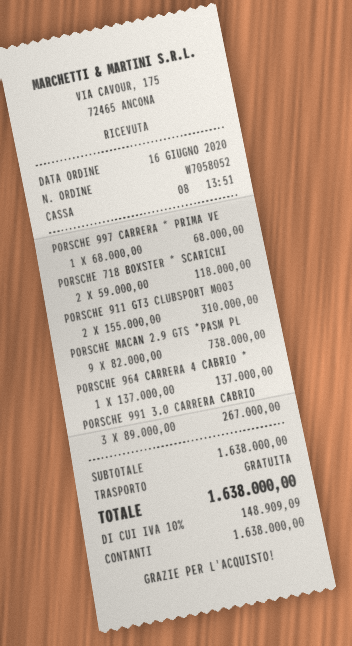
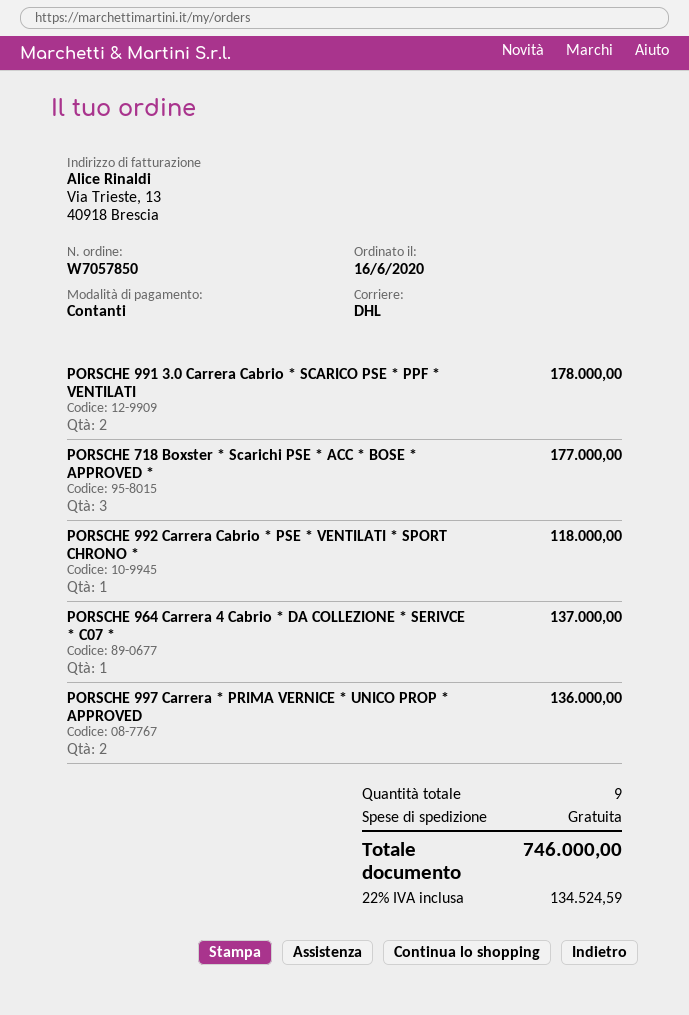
order number: W7058052 -> W7057850
PORSCHE 997 CARRERA * PRIMA VE: 1 for 68000.00 -> 2 for 136000.00
PORSCHE 718 BOXSTER * SCARICHI: 2 for 118000.00 -> 3 for 177000.00
PORSCHE 911 GT3 CLUBSPORT M003: 2 for 310000.00 -> none
PORSCHE MACAN 2.9 GTS *PASM PL: 9 for 738000.00 -> none
PORSCHE 991 3.0 CARRERA CABRIO: 3 for 267000.00 -> 2 for 178000.00
PORSCHE 992 Carrera Cabrio * PSE * VENTILATI * SPORT CHRONO *: none -> 1 for 118000.00
tax: 10% = 148909.09 -> 22% = 134524.59
total: 1638000.00 -> 746000.00

